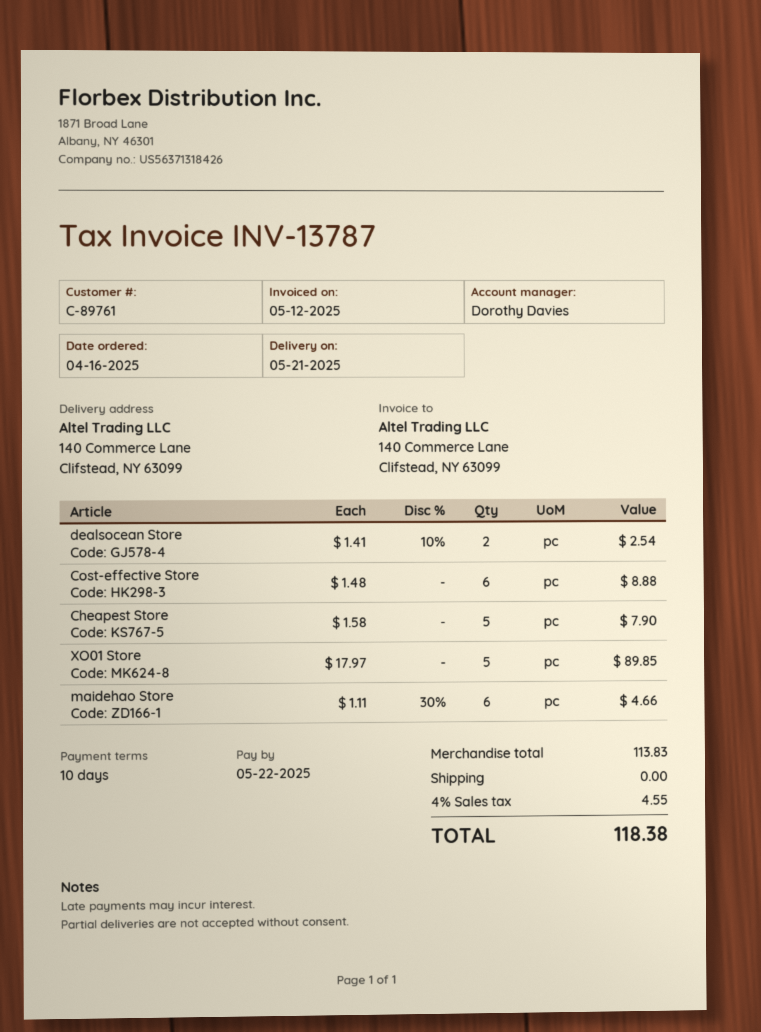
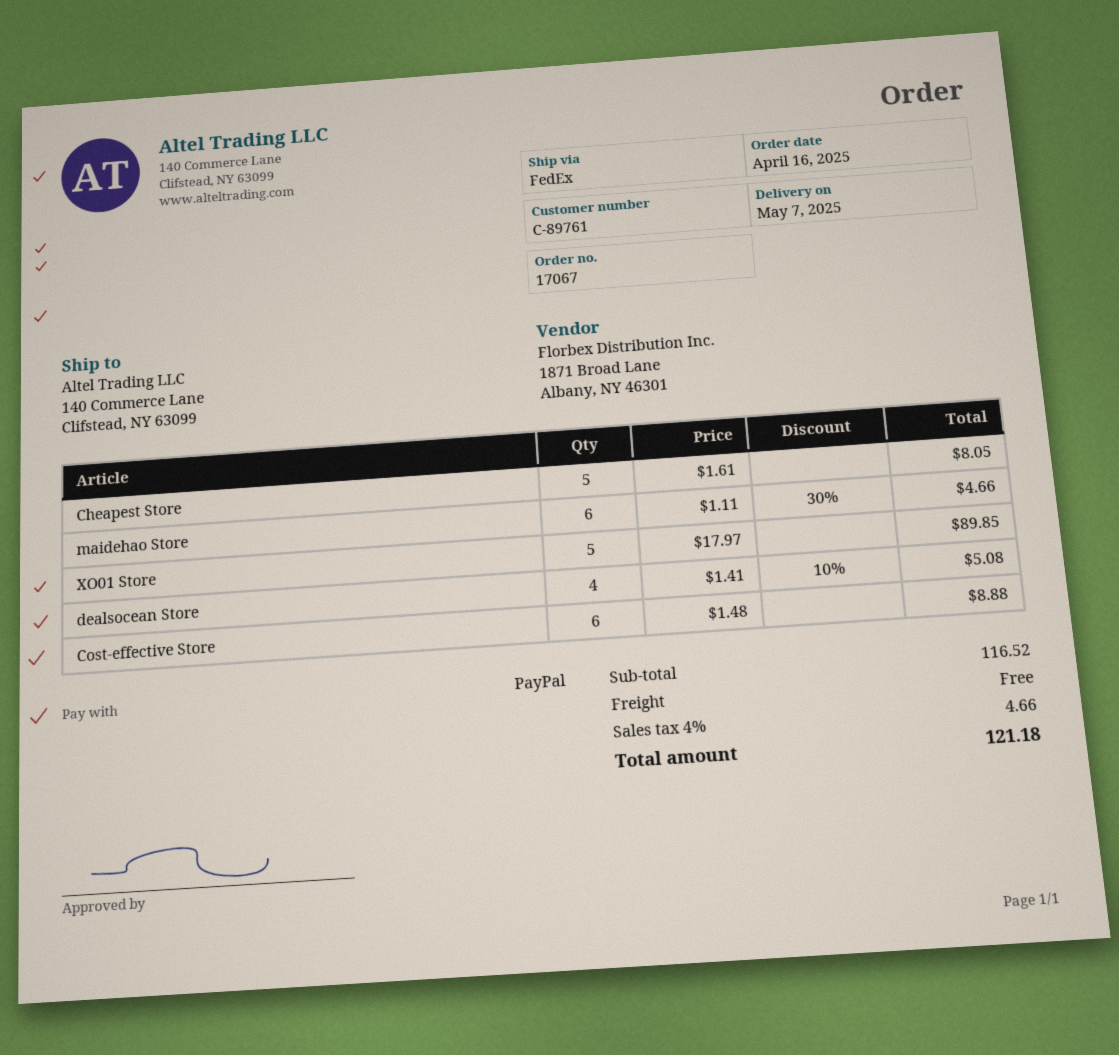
delivery date: 2025-05-21 -> 2025-05-07
dealsocean Store: 2 x 1.41 - 10% = 2.54 -> 4 x 1.41 - 10% = 5.08
Cheapest Store: 5 x 1.58 = 7.90 -> 5 x 1.61 = 8.05
subtotal: 113.83 -> 116.52
tax: 4% = 4.55 -> 4% = 4.66
total: 118.38 -> 121.18

